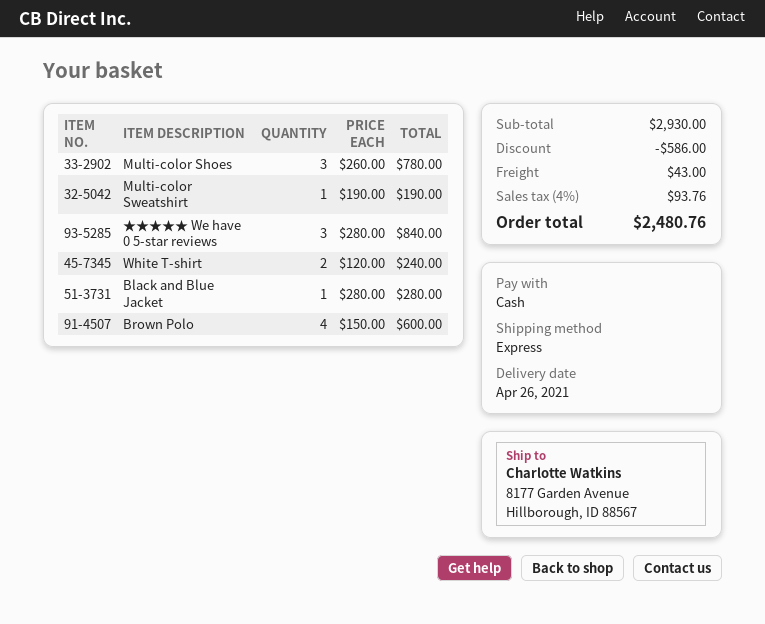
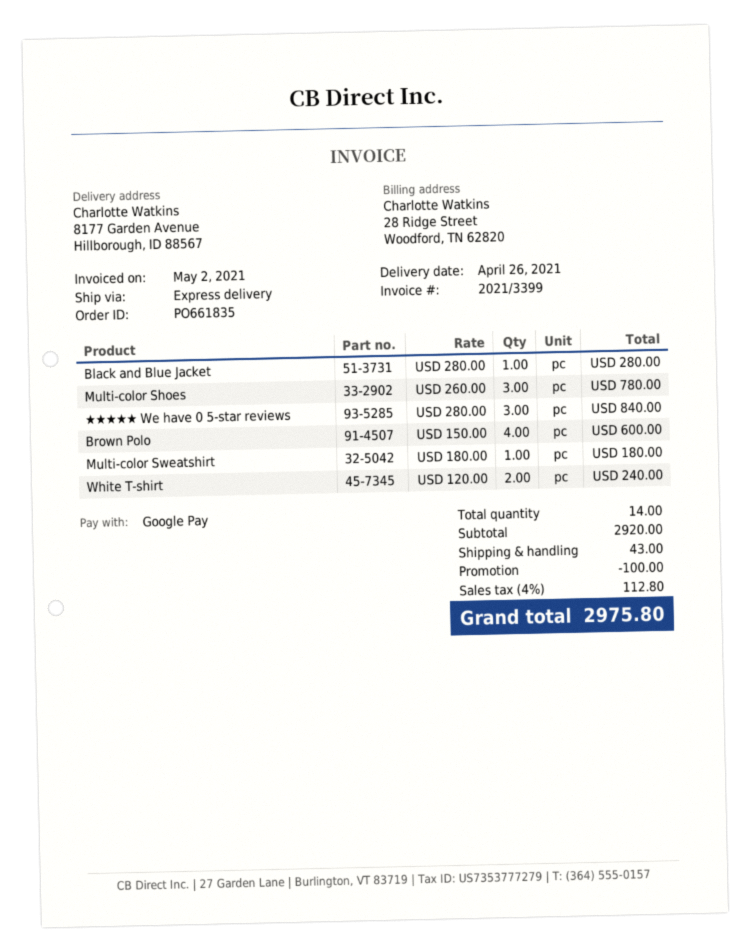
payment method: cash -> Google Pay
Multi-color Sweatshirt: 1 x 190.00 = 190.00 -> 1 x 180.00 = 180.00
subtotal: 2930.00 -> 2920.00
discount: 586.00 -> 100.00
tax: 4% = 93.76 -> 4% = 112.80
total: 2480.76 -> 2975.80

